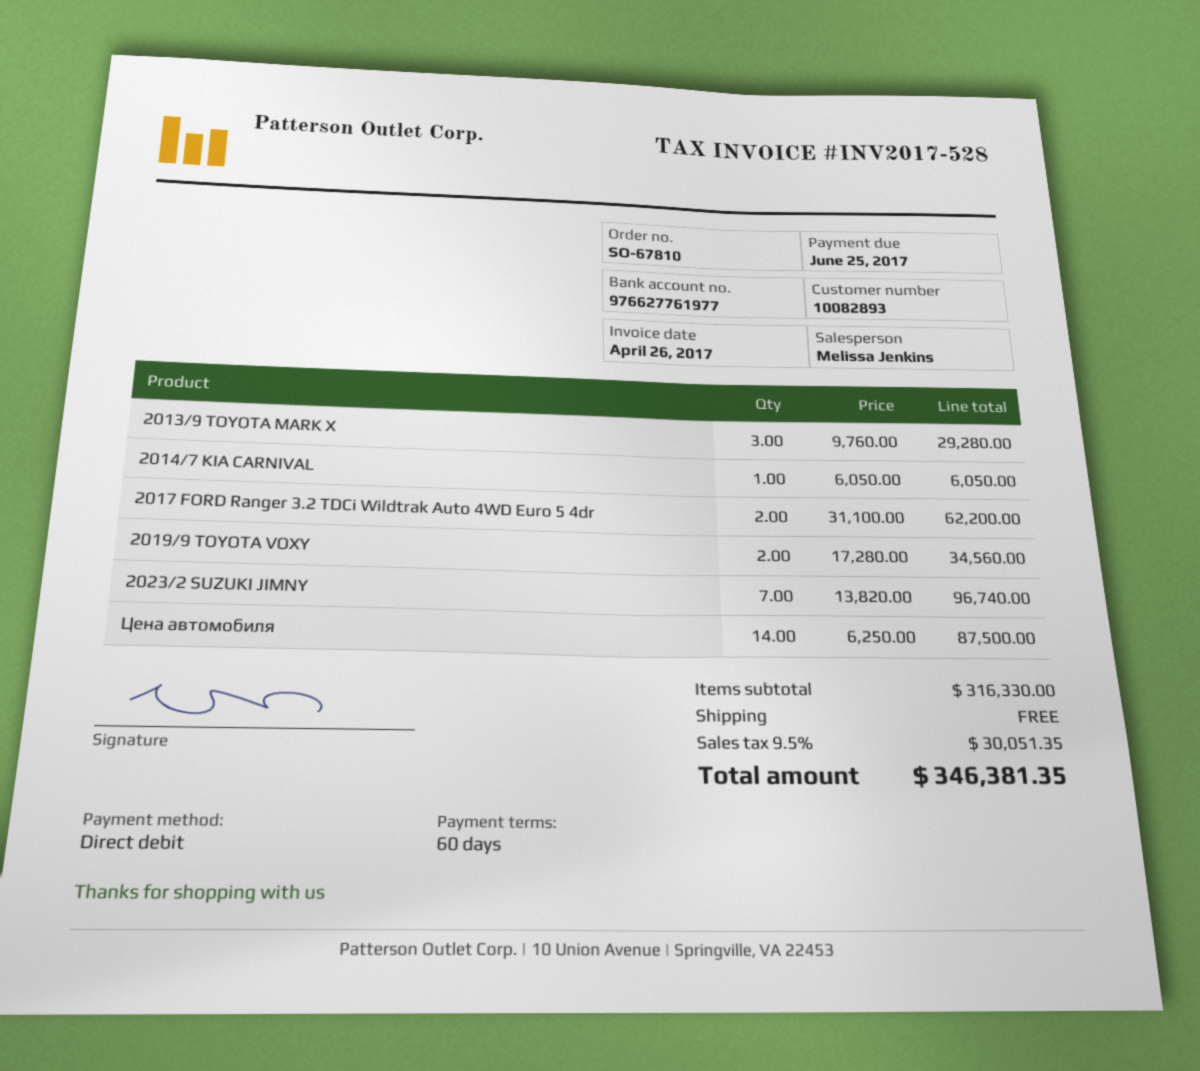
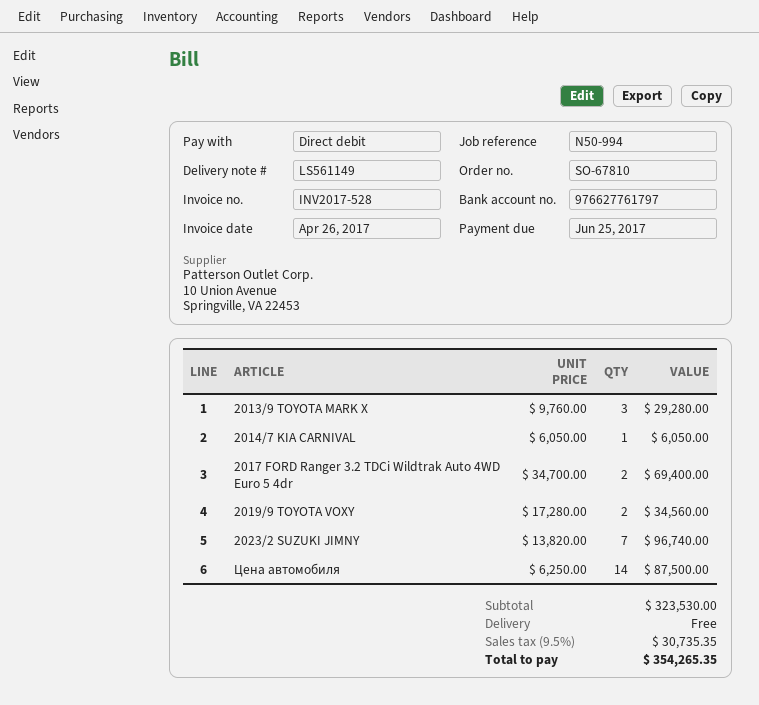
bank account: 976627761977 -> 976627761797
2017 FORD Ranger 3.2 TDCi Wildtrak Auto 4WD Euro 5 4dr: 2 x 31100.00 = 62200.00 -> 2 x 34700.00 = 69400.00
subtotal: 316330.00 -> 323530.00
tax: 9.5% = 30051.35 -> 9.5% = 30735.35
total: 346381.35 -> 354265.35

